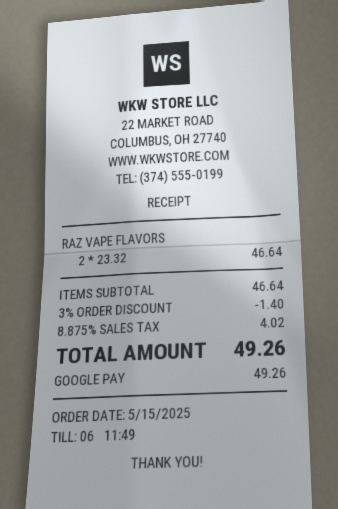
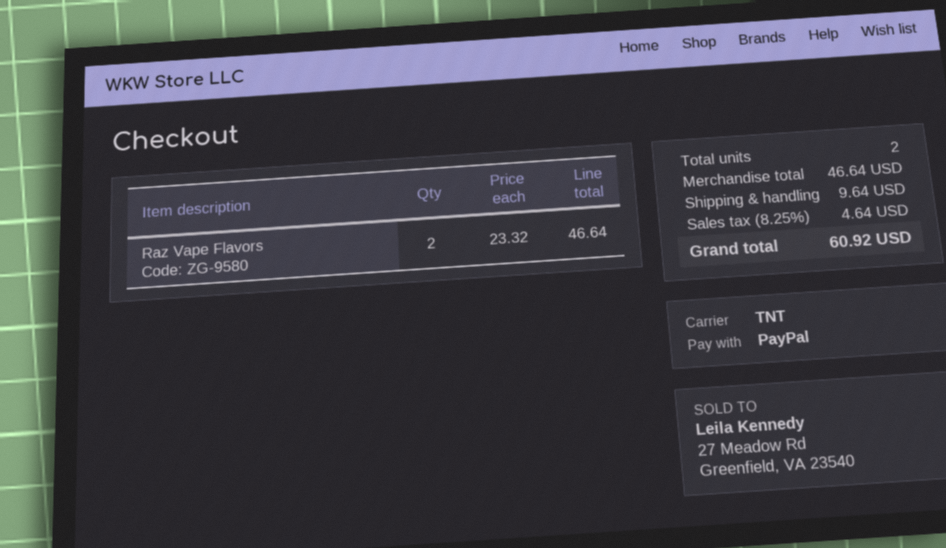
payment method: Google Pay -> PayPal
discount: 3% = 1.40 -> none
shipping: none -> 9.64
tax: 8.875% = 4.02 -> 8.25% = 4.64
total: 49.26 -> 60.92

